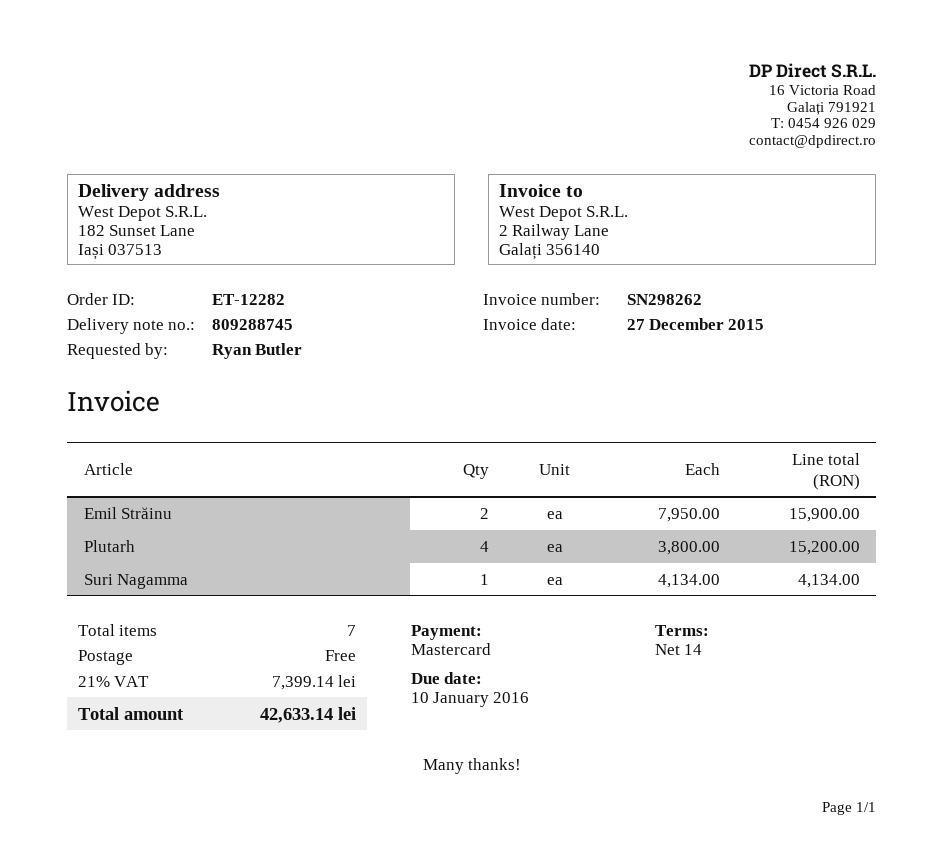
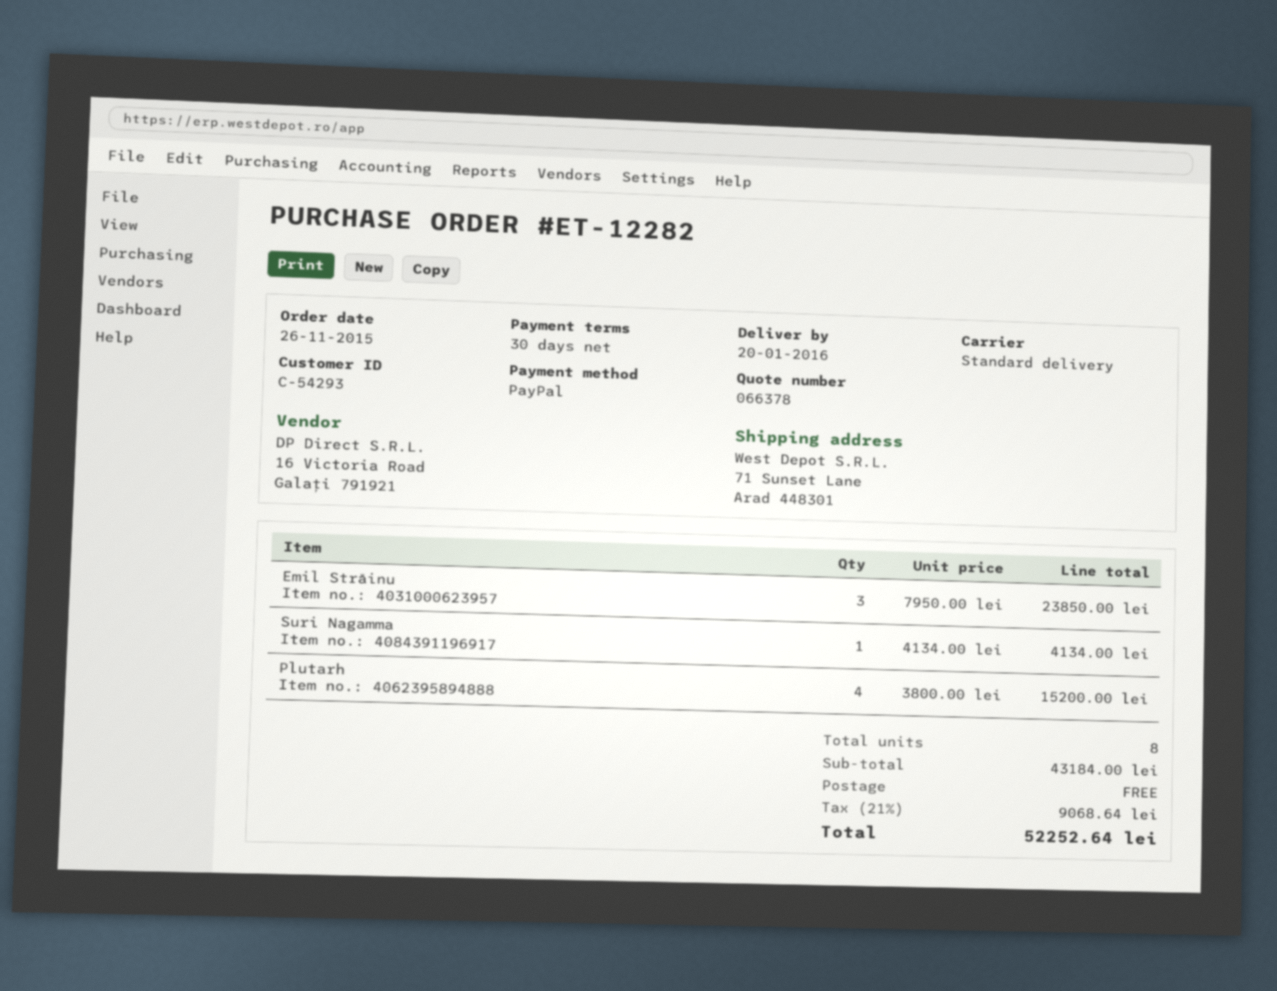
payment terms: 14 days -> 30 days
payment method: Mastercard -> PayPal
ship to: 182 Sunset Lane, Iași 037513 -> 71 Sunset Lane, Arad 448301
Emil Străinu: 2 x 7950.00 = 15900.00 -> 3 x 7950.00 = 23850.00
total quantity: 7 -> 8
tax: 21% = 7399.14 -> 21% = 9068.64
total: 42633.14 -> 52252.64

